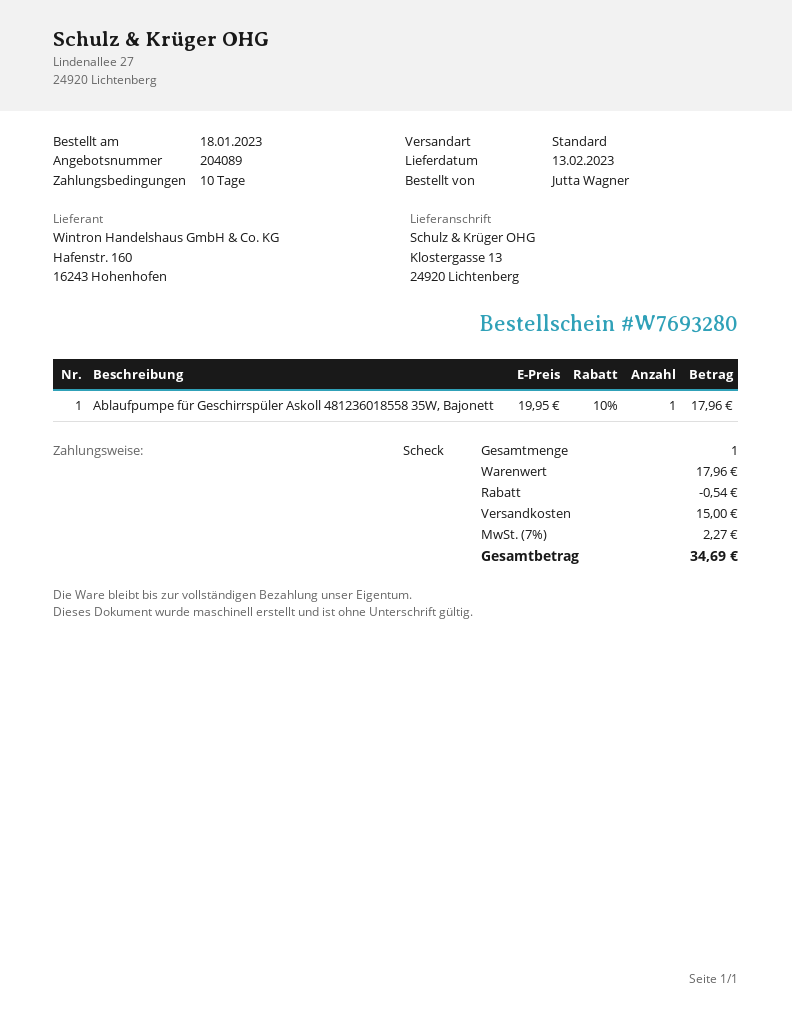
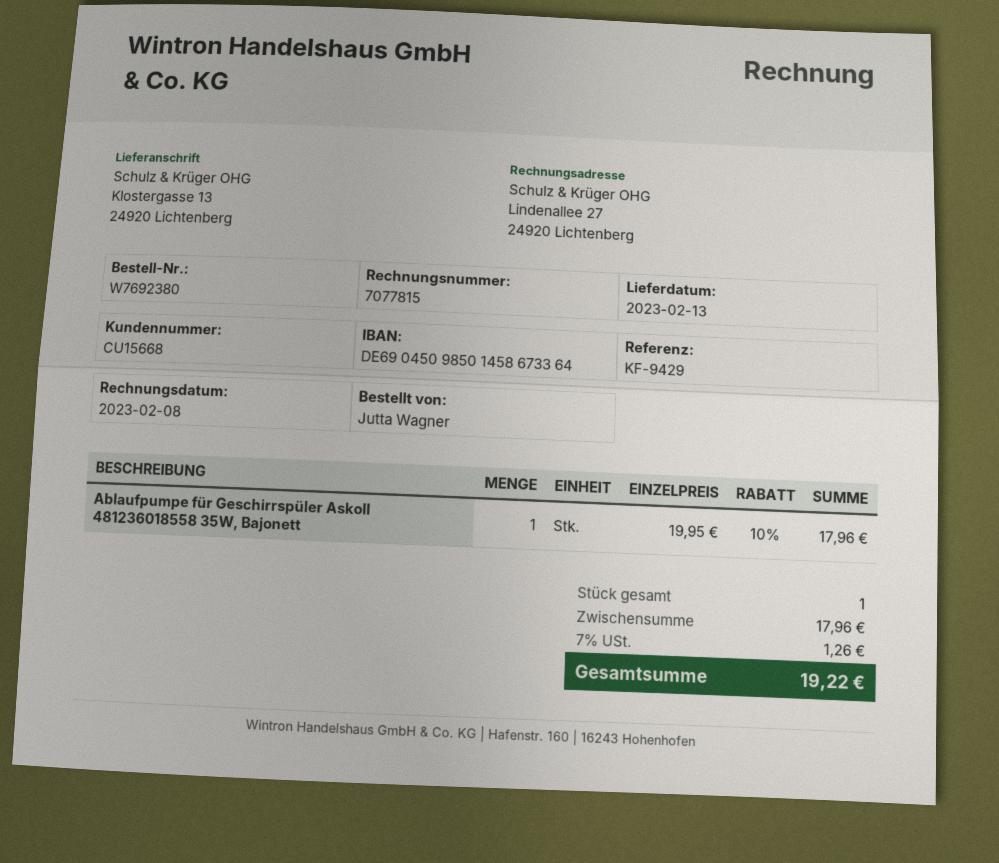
order number: W7693280 -> W7692380
discount: 0.54 -> none
shipping: 15.00 -> none
tax: 7% = 2.27 -> 7% = 1.26
total: 34.69 -> 19.22

